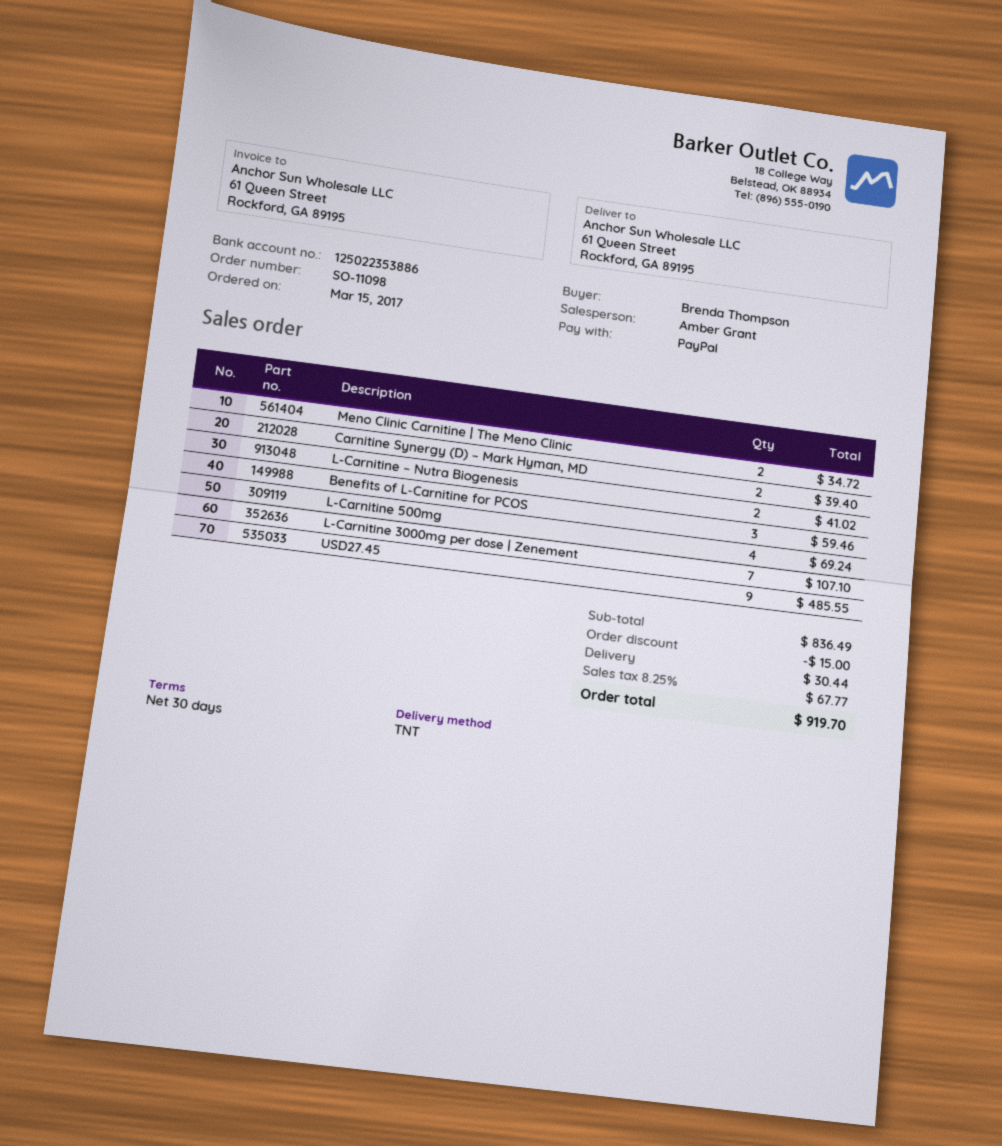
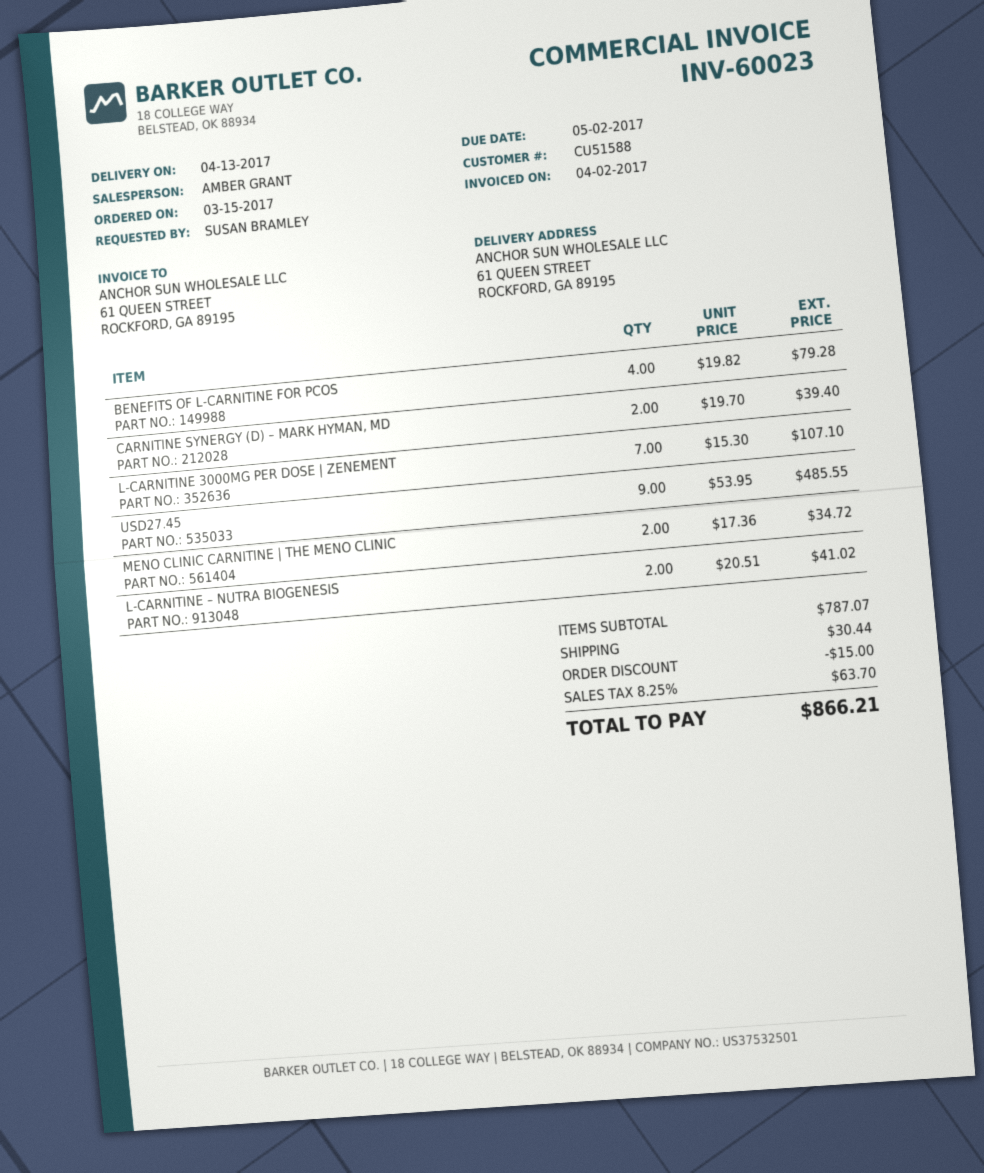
ordered by: Brenda Thompson -> SUSAN BRAMLEY
Benefits of L-Carnitine for PCOS: 3 for 59.46 -> 4 for 79.28
L-Carnitine 500mg: 4 for 69.24 -> none
subtotal: 836.49 -> 787.07
tax: 8.25% = 67.77 -> 8.25% = 63.70
total: 919.70 -> 866.21

